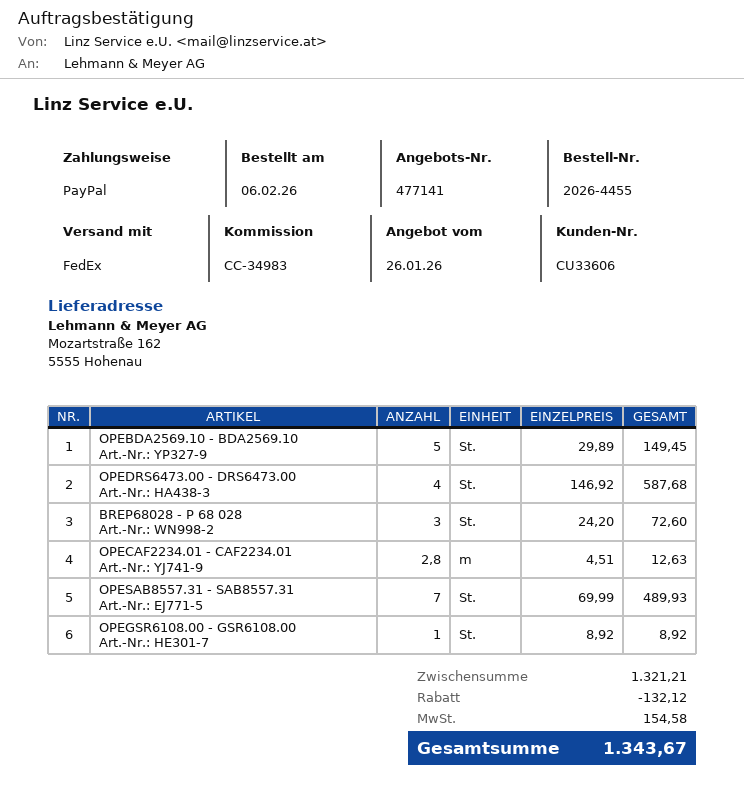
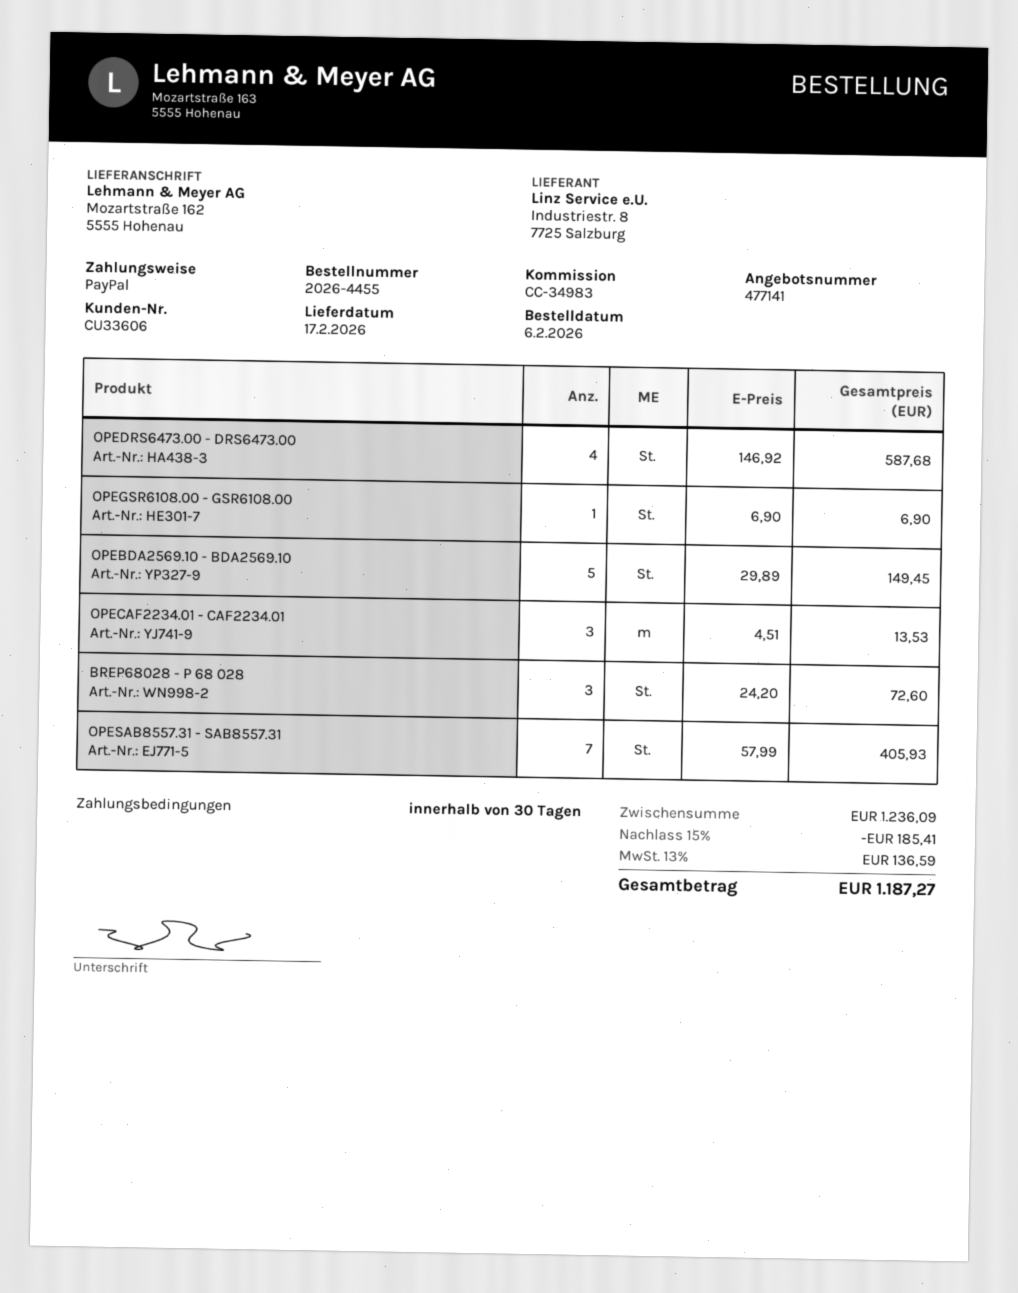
OPECAF2234.01 - CAF2234.01: 2.8 x 4.51 = 12.63 -> 3 x 4.51 = 13.53
OPESAB8557.31 - SAB8557.31: 7 x 69.99 = 489.93 -> 7 x 57.99 = 405.93
OPEGSR6108.00 - GSR6108.00: 1 x 8.92 = 8.92 -> 1 x 6.90 = 6.90
subtotal: 1321.21 -> 1236.09
discount: 132.12 -> 185.41
tax: 154.58 -> 136.59
total: 1343.67 -> 1187.27

